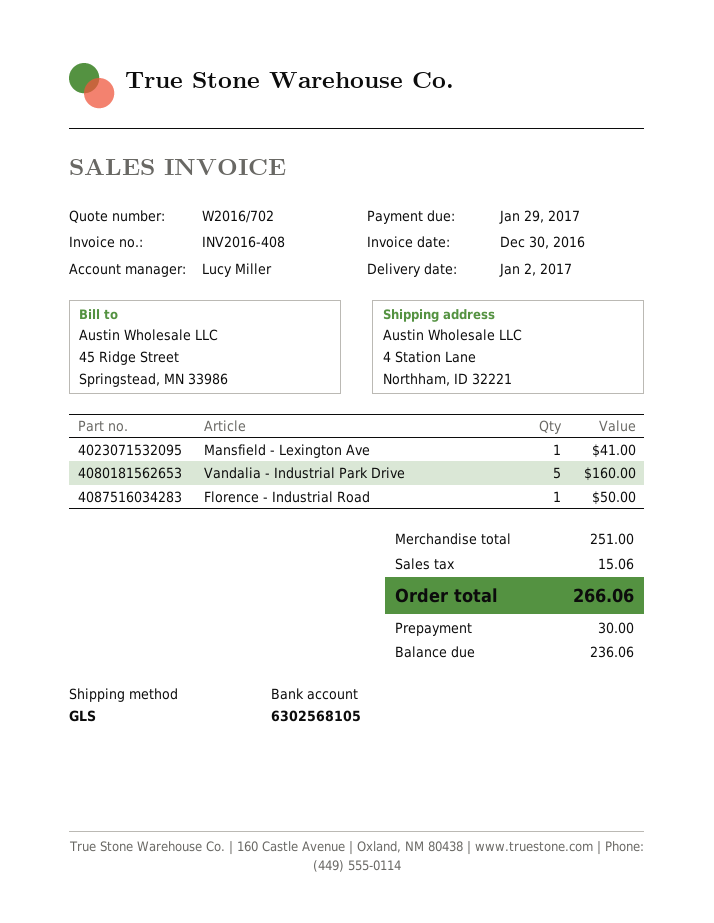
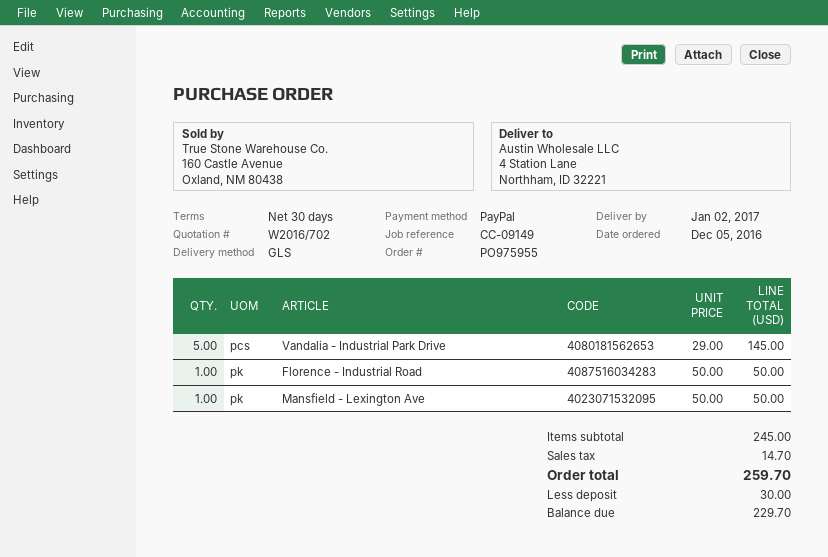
Mansfield - Lexington Ave: 1 for 41.00 -> 1 for 50.00
Vandalia - Industrial Park Drive: 5 for 160.00 -> 5 for 145.00
subtotal: 251.00 -> 245.00
tax: 15.06 -> 14.70
total: 266.06 -> 259.70
balance: 236.06 -> 229.70

